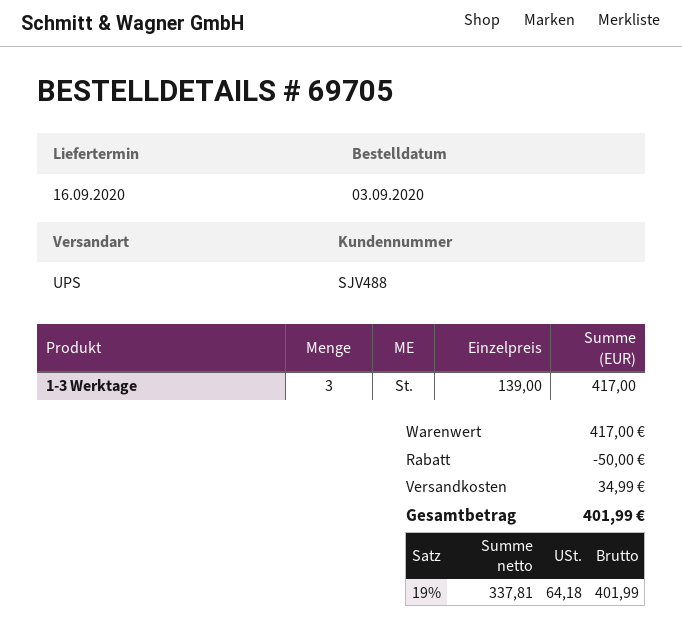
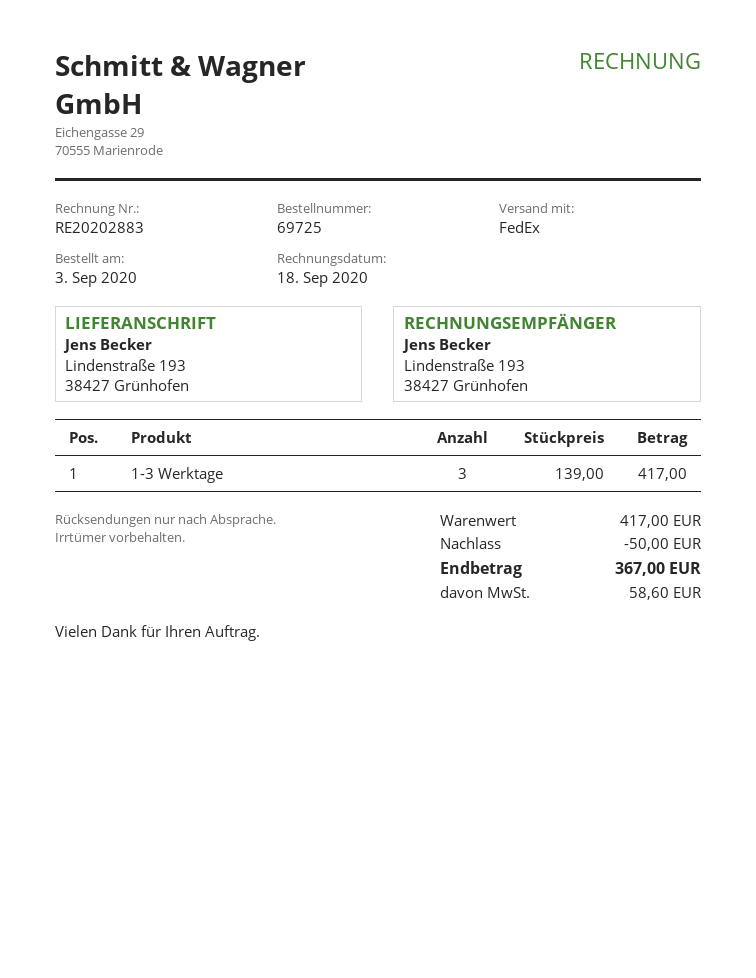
order number: 69705 -> 69725
shipping method: UPS -> FedEx
shipping: 34.99 -> none
tax: 64.18 -> 58.60
total: 401.99 -> 367.00

